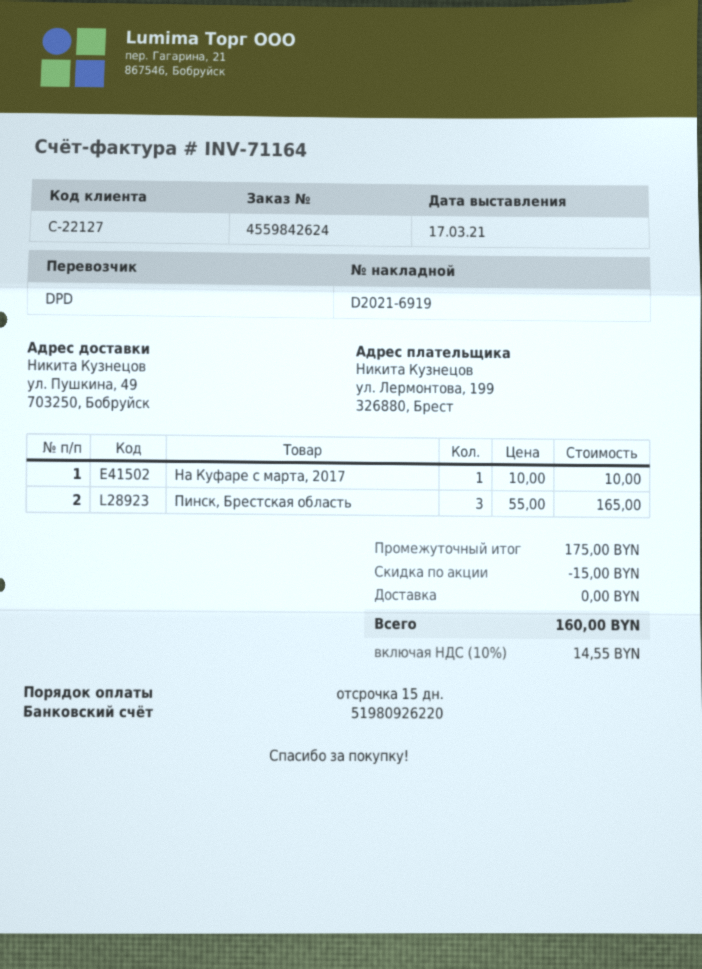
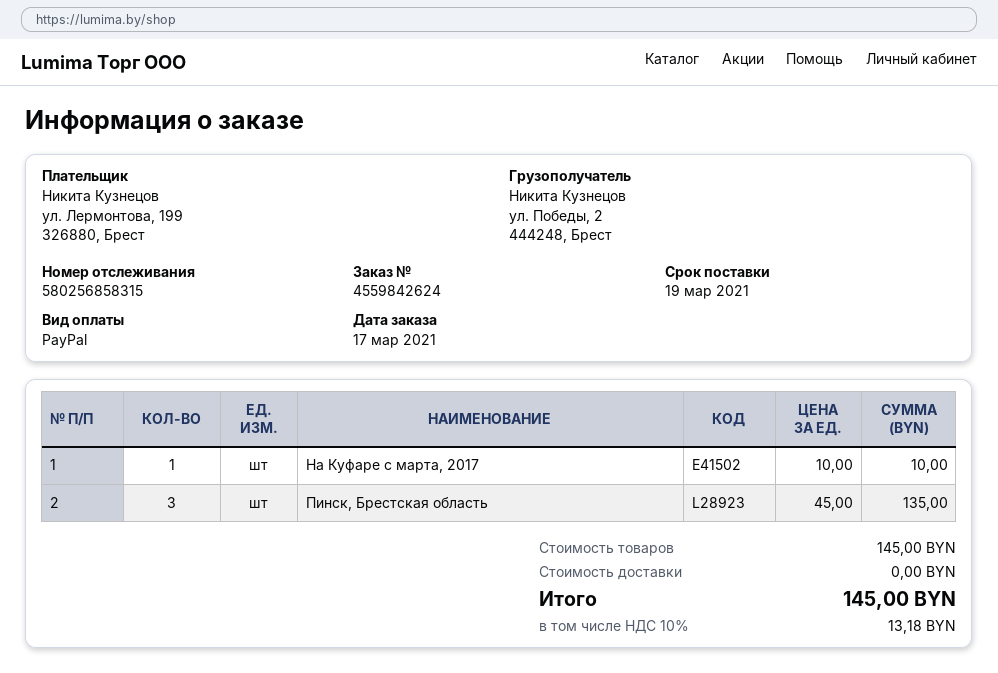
ship to: ул. Пушкина, 49, 703250, Бобруйск -> ул. Победы, 2, 444248, Брест
Пинск, Брестская область: 3 x 55.00 = 165.00 -> 3 x 45.00 = 135.00
subtotal: 175.00 -> 145.00
discount: 15.00 -> none
tax: 10% = 14.55 -> 10% = 13.18
total: 160.00 -> 145.00

